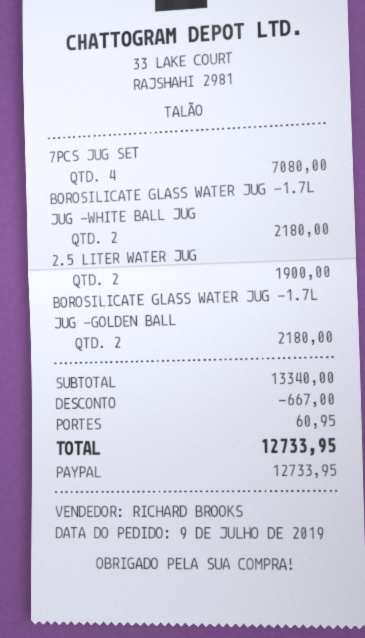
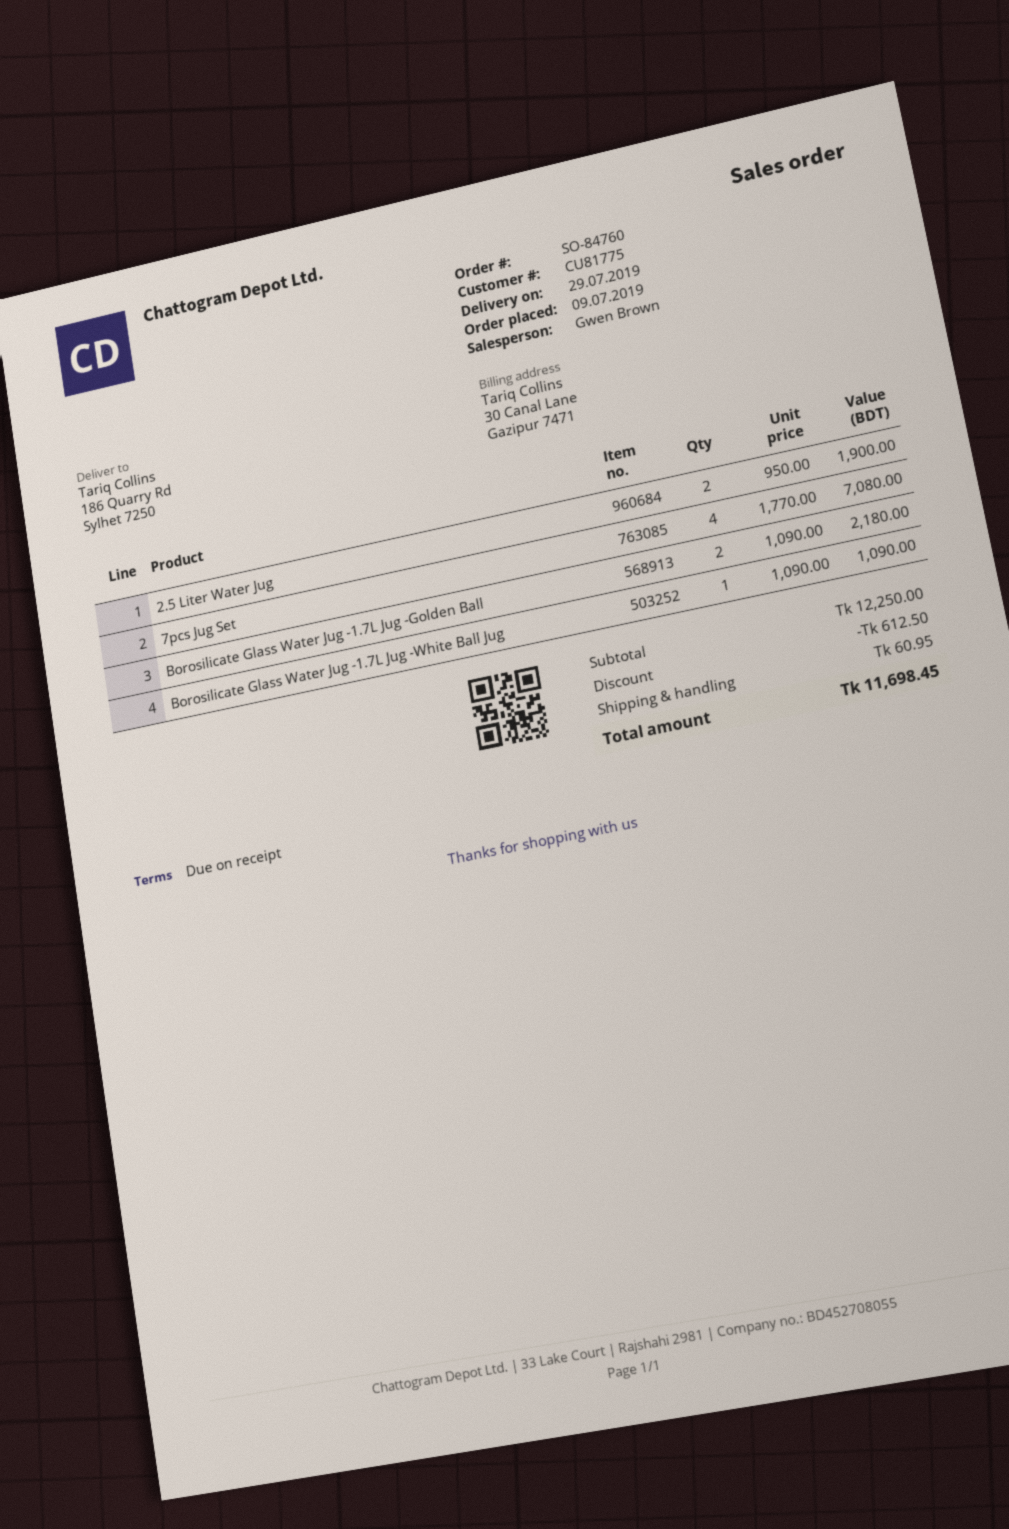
sales rep: RICHARD BROOKS -> Gwen Brown
BOROSILICATE GLASS WATER JUG -1.7L JUG -WHITE BALL JUG: 2 for 2180.00 -> 1 for 1090.00
subtotal: 13340.00 -> 12250.00
discount: 667.00 -> 612.50
total: 12733.95 -> 11698.45

